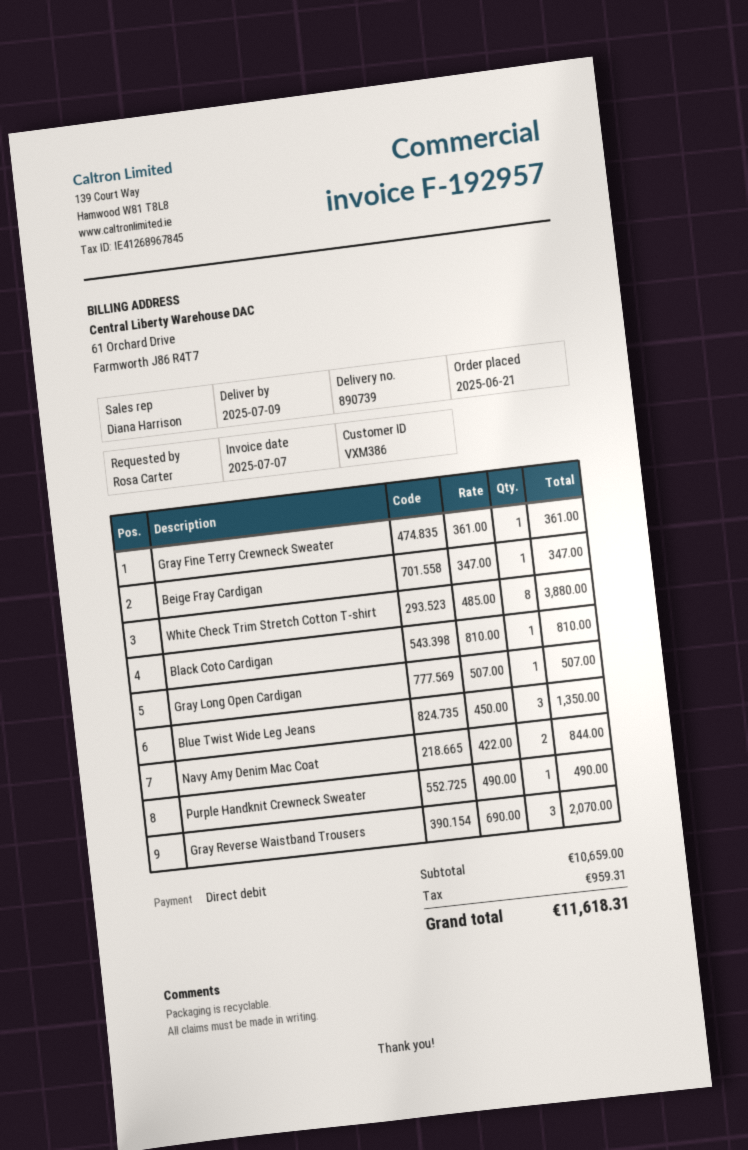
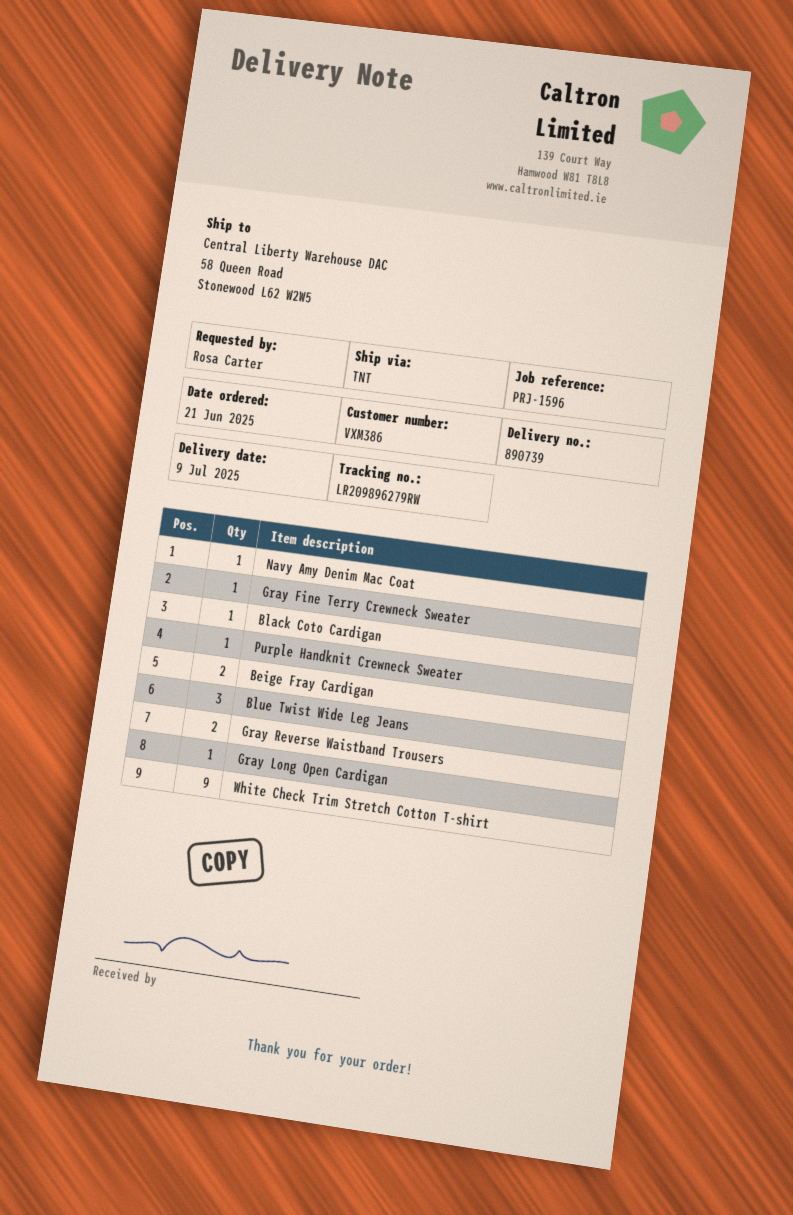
Beige Fray Cardigan: 1 -> 2
White Check Trim Stretch Cotton T-shirt: 8 -> 9
Navy Amy Denim Mac Coat: 2 -> 1
Gray Reverse Waistband Trousers: 3 -> 2

